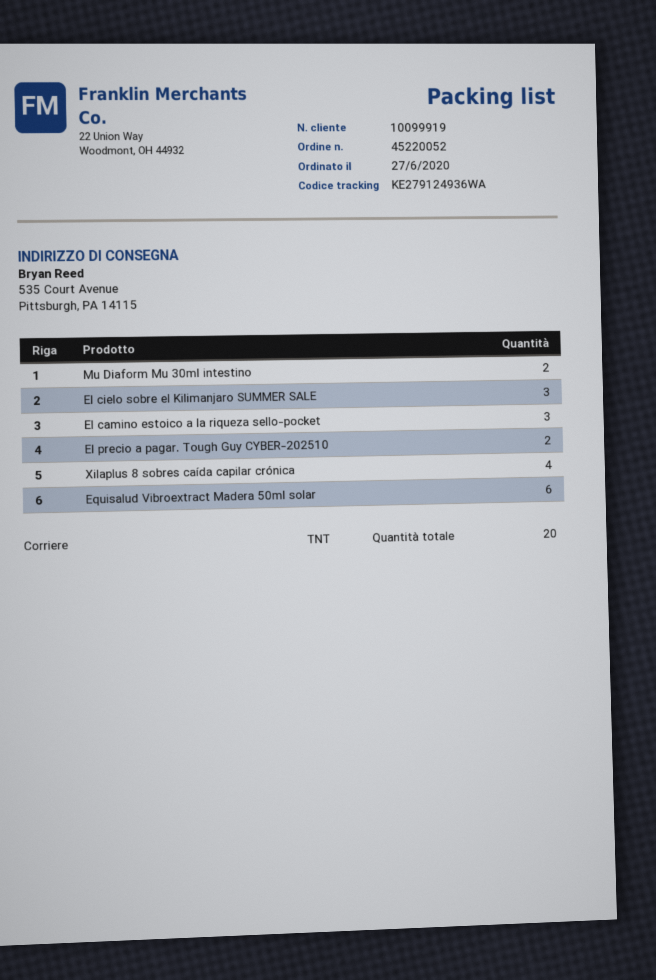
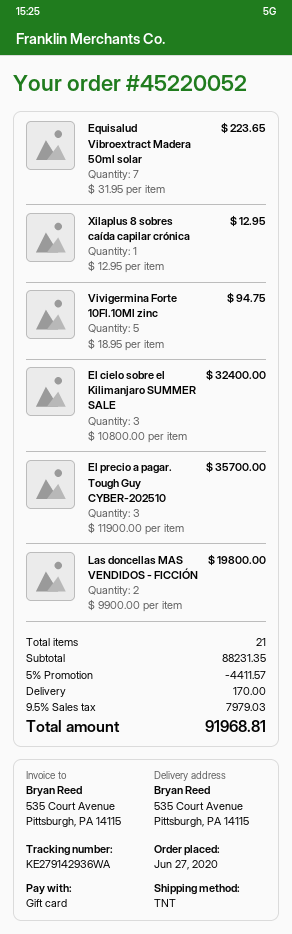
tracking number: KE279124936WA -> KE279142936WA
Mu Diaform Mu 30ml intestino: 2 -> none
El camino estoico a la riqueza sello-pocket: 3 -> none
El precio a pagar. Tough Guy CYBER-202510: 2 -> 3
Xilaplus 8 sobres caída capilar crónica: 4 -> 1
Equisalud Vibroextract Madera 50ml solar: 6 -> 7
Vivigermina Forte 10Fl.10Ml zinc: none -> 5
Las doncellas MAS VENDIDOS - FICCIÓN: none -> 2
total quantity: 20 -> 21

